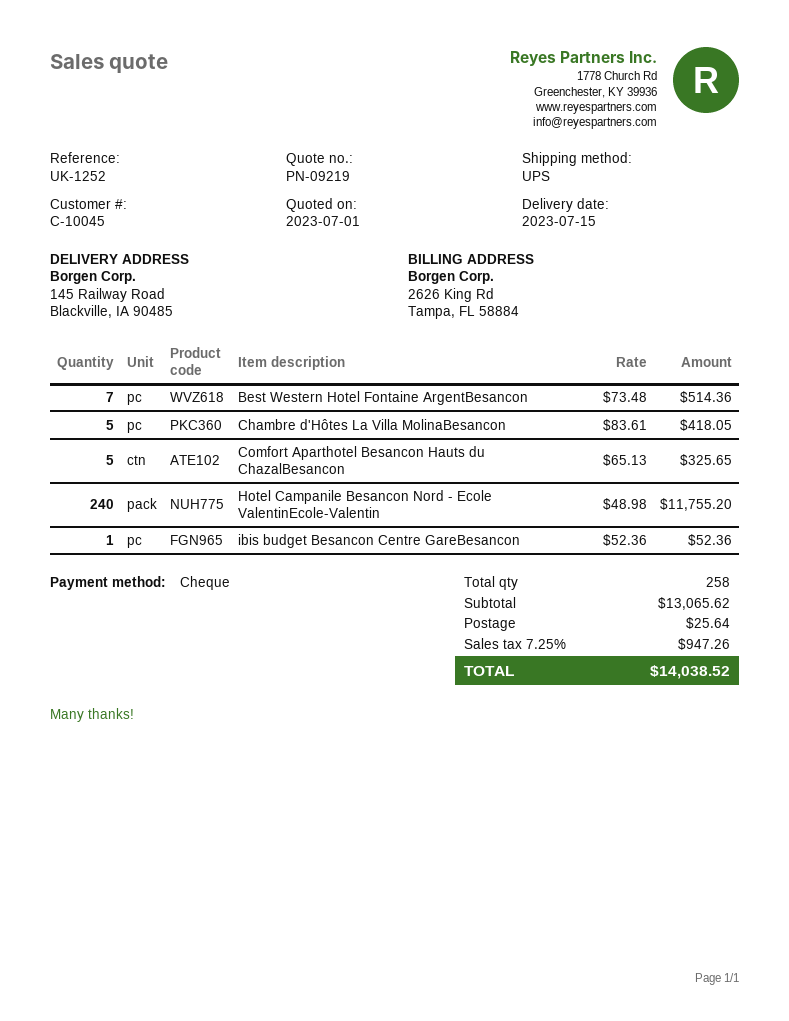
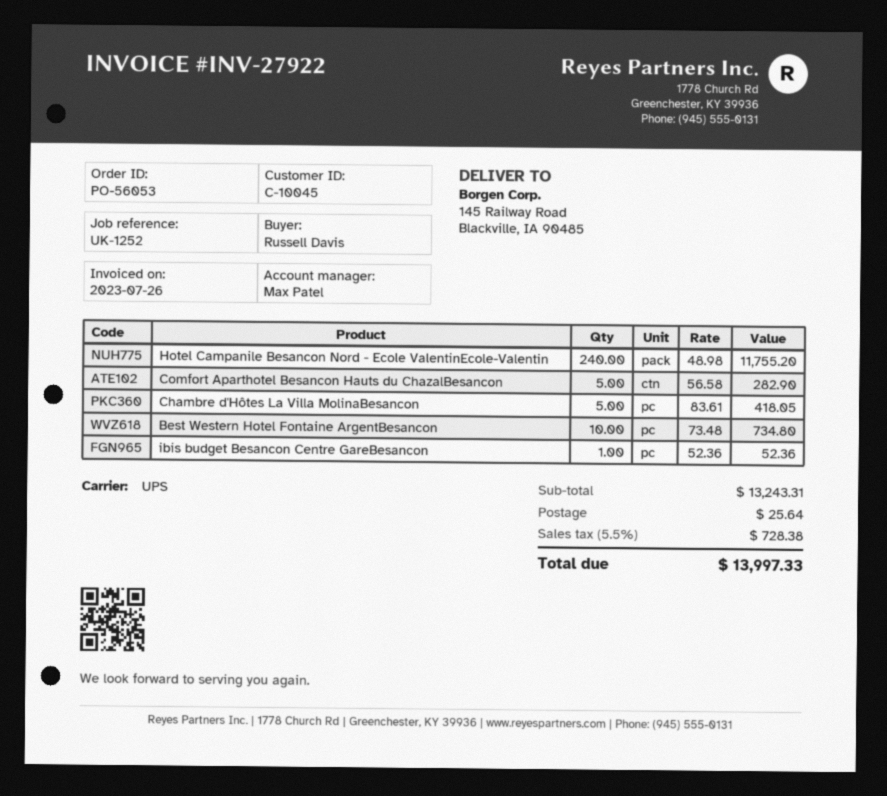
Best Western Hotel Fontaine ArgentBesancon: 7 x 73.48 = 514.36 -> 10 x 73.48 = 734.80
Comfort Aparthotel Besancon Hauts du ChazalBesancon: 5 x 65.13 = 325.65 -> 5 x 56.58 = 282.90
subtotal: 13065.62 -> 13243.31
tax: 7.25% = 947.26 -> 5.5% = 728.38
total: 14038.52 -> 13997.33

